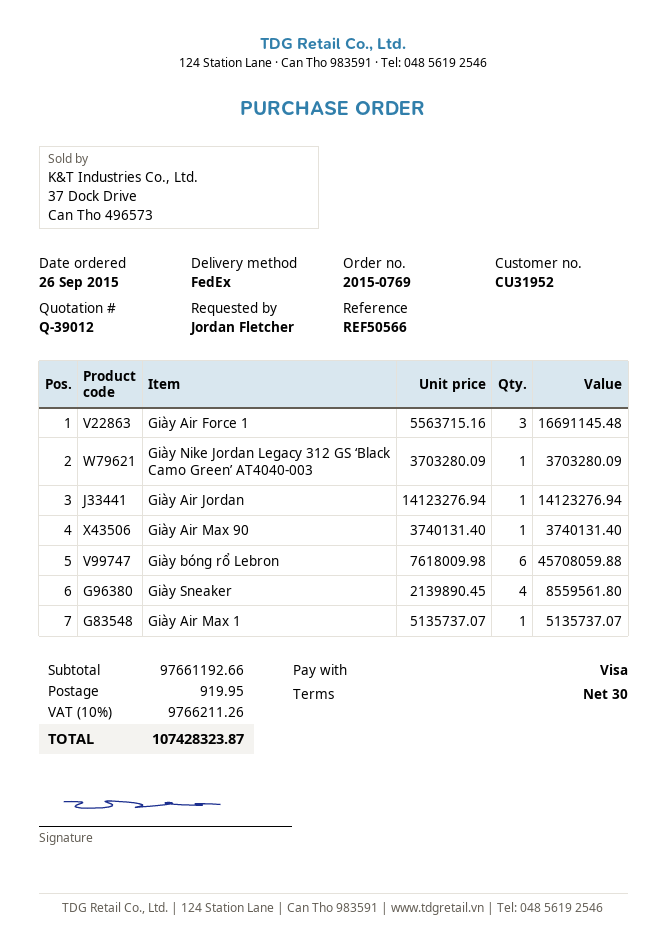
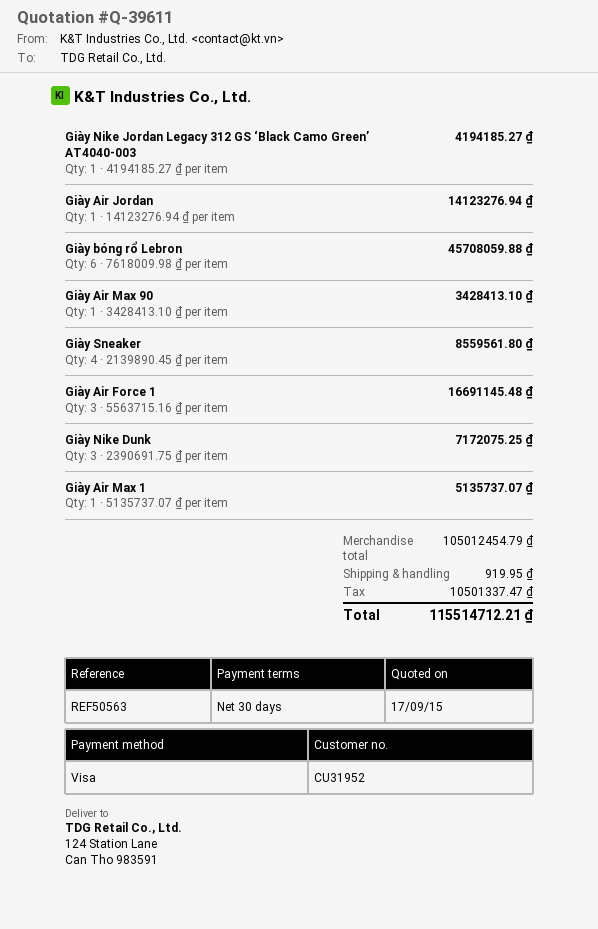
quote number: Q-39012 -> Q-39611
reference: REF50566 -> REF50563
Giày Nike Jordan Legacy 312 GS ‘Black Camo Green’ AT4040-003: 1 x 3703280.09 = 3703280.09 -> 1 x 4194185.27 = 4194185.27
Giày Air Max 90: 1 x 3740131.40 = 3740131.40 -> 1 x 3428413.10 = 3428413.10
Giày Nike Dunk: none -> 3 x 2390691.75 = 7172075.25
subtotal: 97661192.66 -> 105012454.79
tax: 9766211.26 -> 10501337.47
total: 107428323.87 -> 115514712.21

